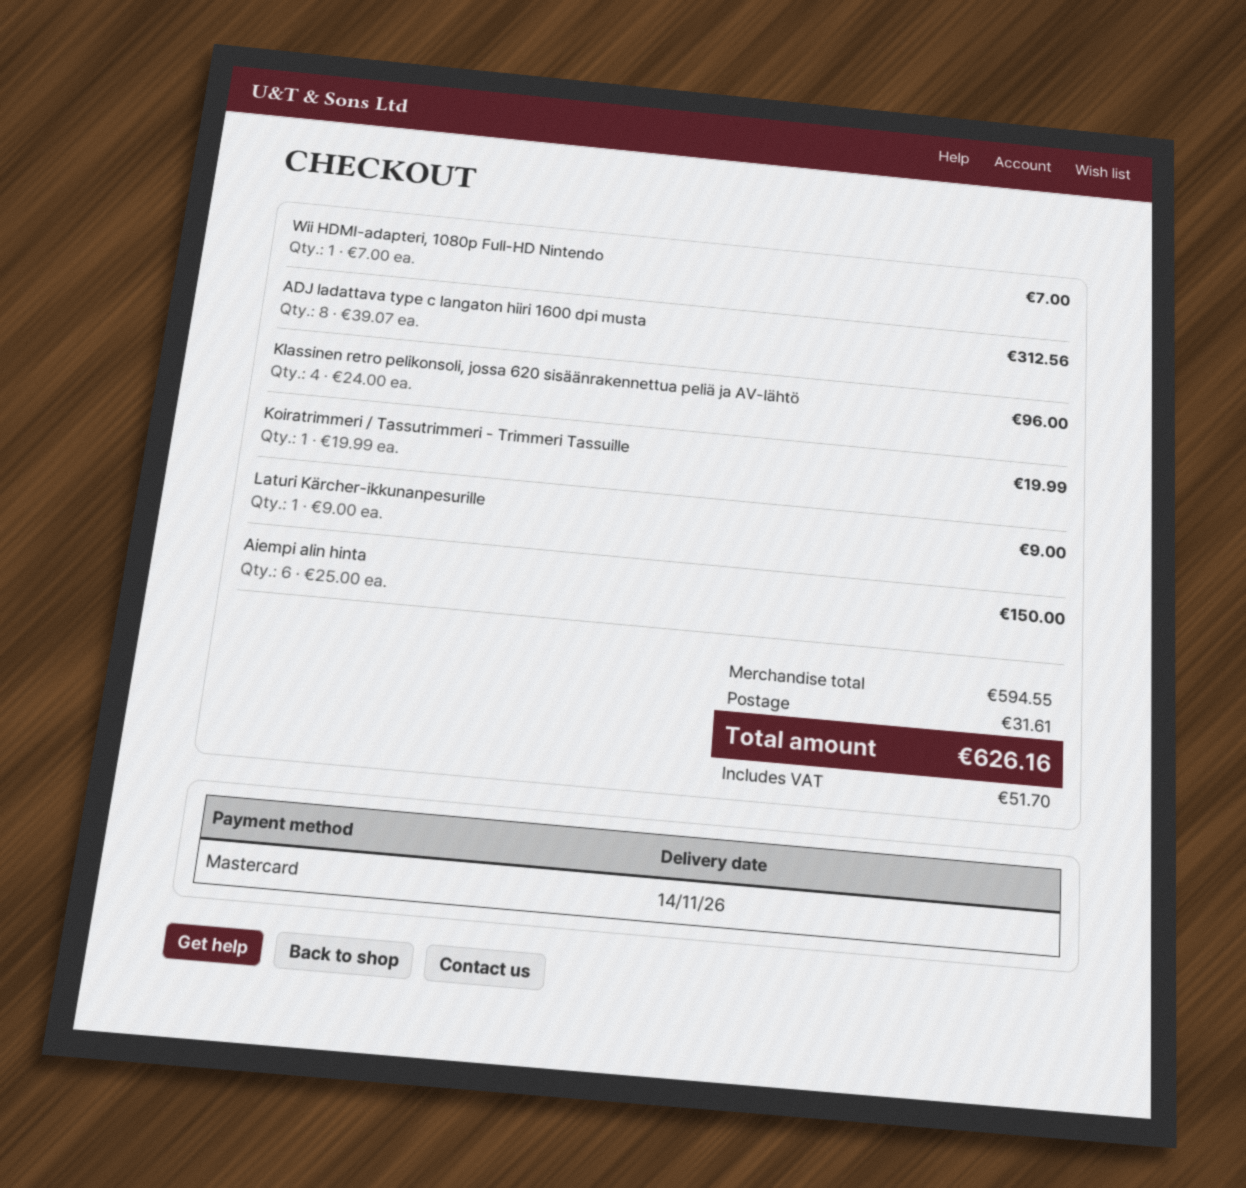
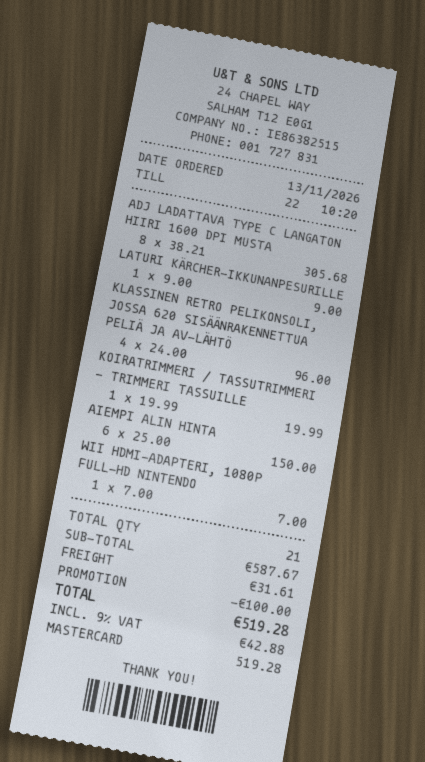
ADJ ladattava type c langaton hiiri 1600 dpi musta: 8 x 39.07 = 312.56 -> 8 x 38.21 = 305.68
subtotal: 594.55 -> 587.67
discount: none -> 100.00
tax: 51.70 -> 42.88
total: 626.16 -> 519.28

